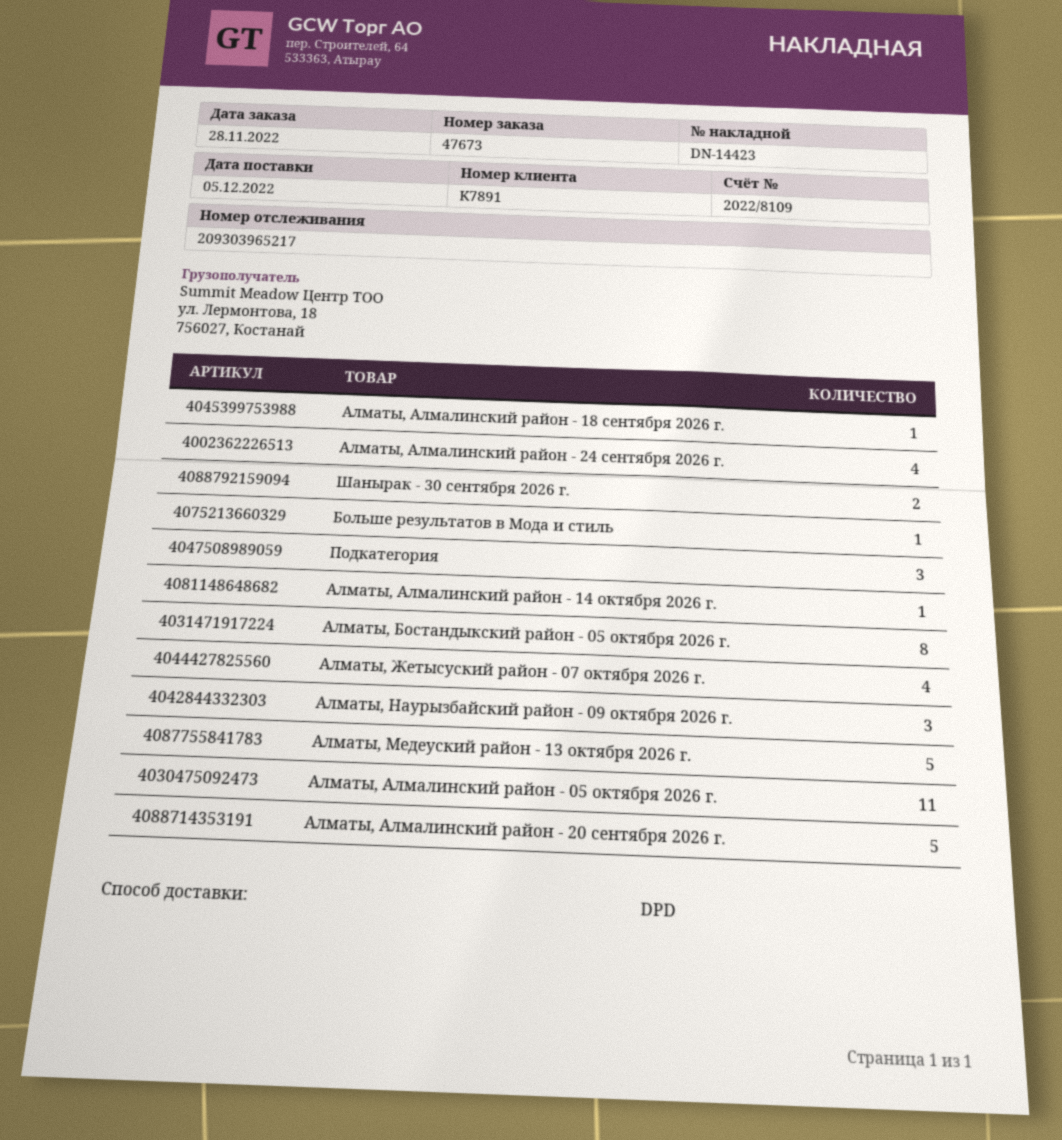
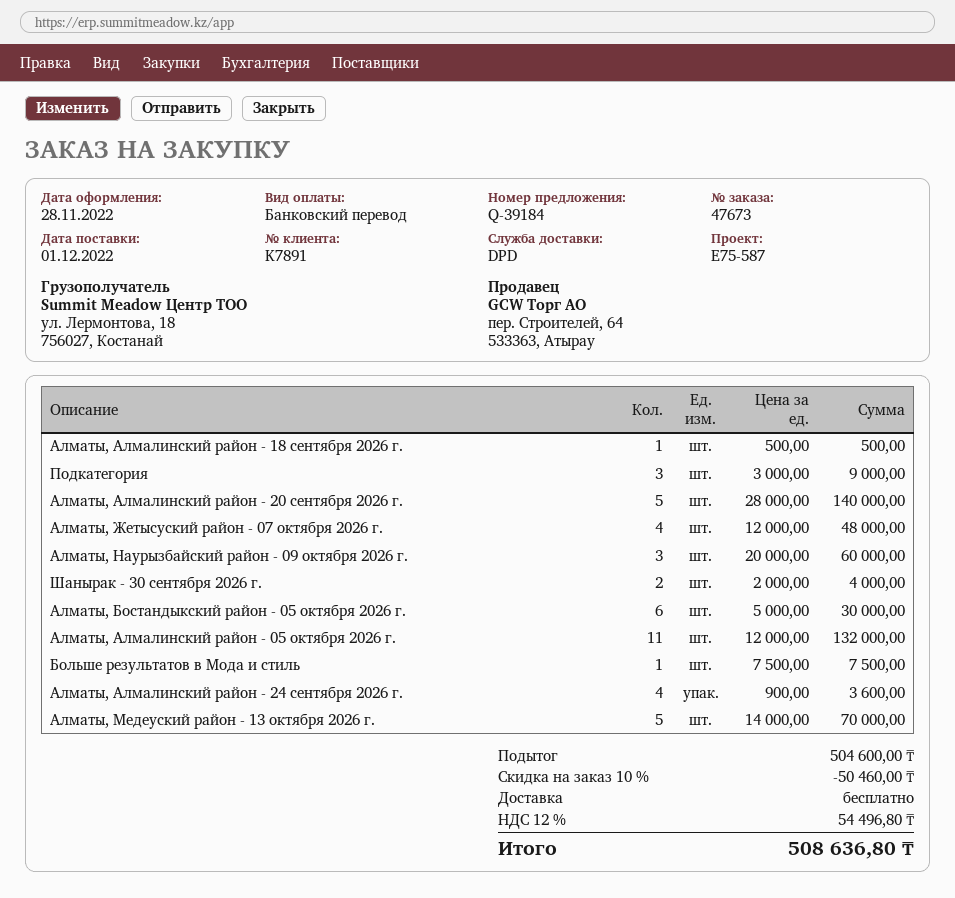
delivery date: 2022-12-05 -> 2022-12-01
Алматы, Алмалинский район - 14 октября 2026 г.: 1 -> none
Алматы, Бостандыкский район - 05 октября 2026 г.: 8 -> 6

